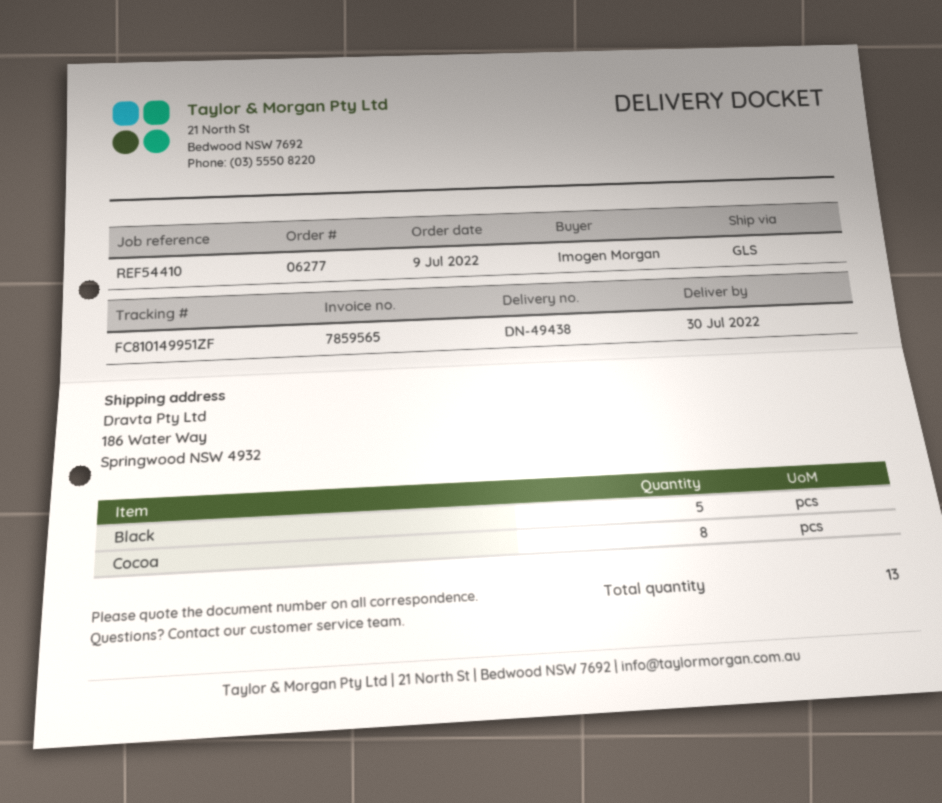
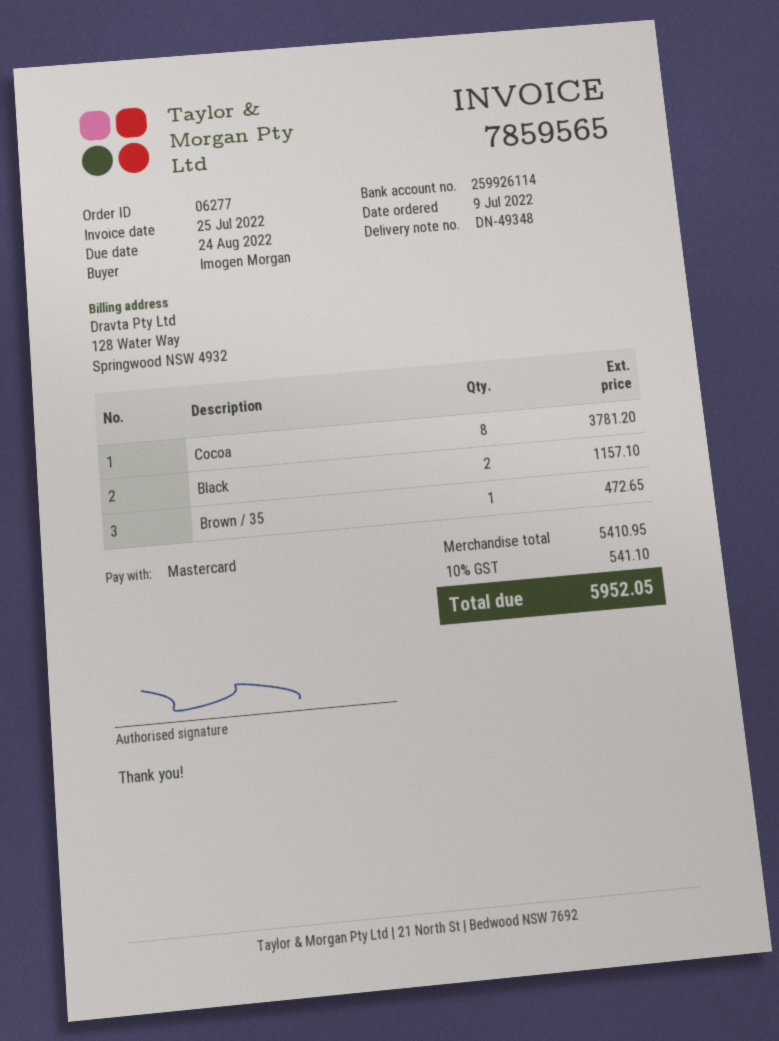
delivery note number: DN-49438 -> DN-49348
Black: 5 -> 2
Brown / 35: none -> 1

